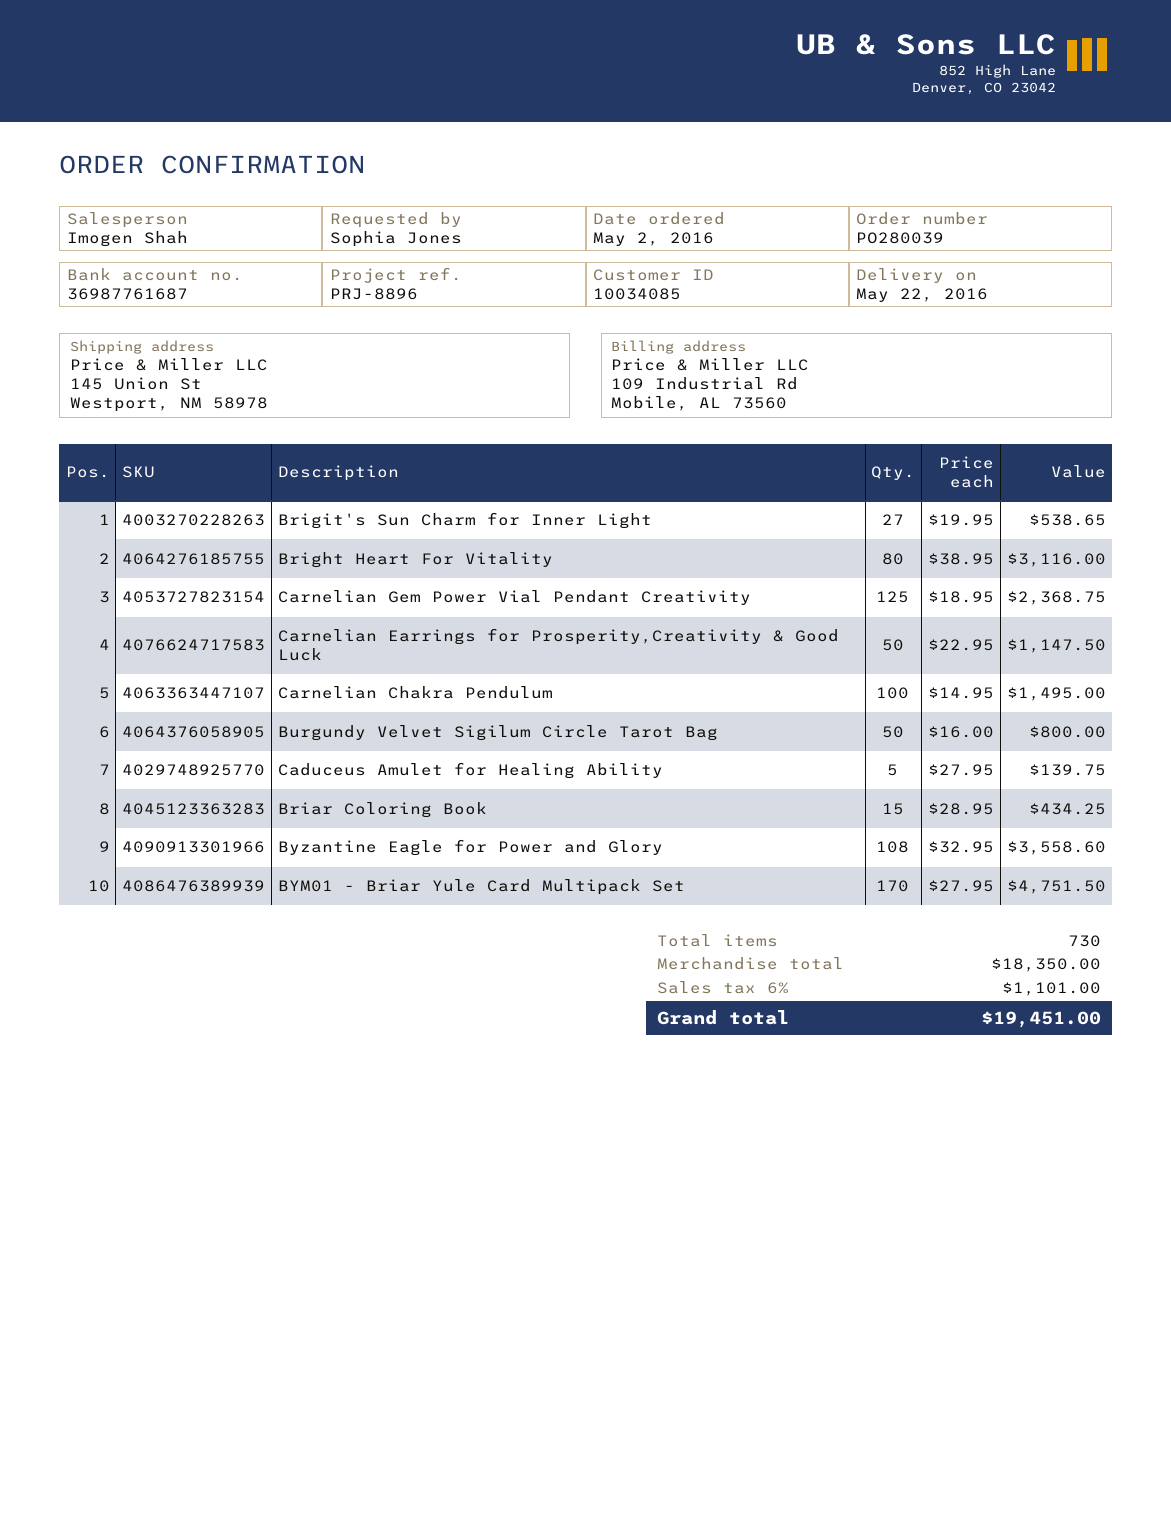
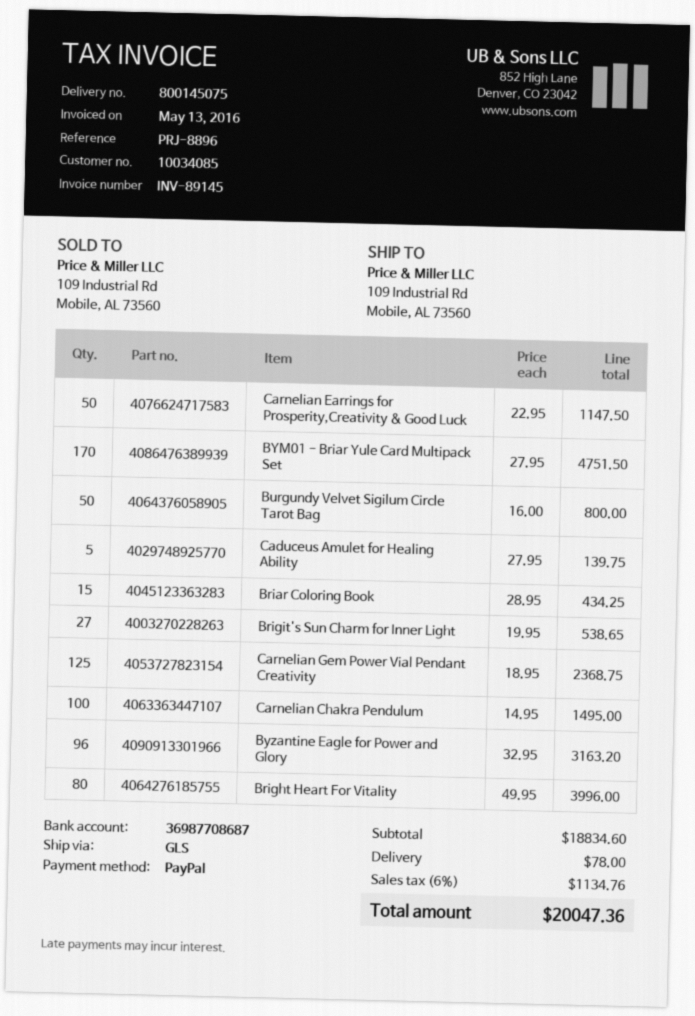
bank account: 36987761687 -> 36987708687
ship to: 145 Union St, Westport, NM 58978 -> 109 Industrial Rd, Mobile, AL 73560
Bright Heart For Vitality: 80 x 38.95 = 3116.00 -> 80 x 49.95 = 3996.00
Byzantine Eagle for Power and Glory: 108 x 32.95 = 3558.60 -> 96 x 32.95 = 3163.20
subtotal: 18350.00 -> 18834.60
shipping: none -> 78.00
tax: 6% = 1101.00 -> 6% = 1134.76
total: 19451.00 -> 20047.36

